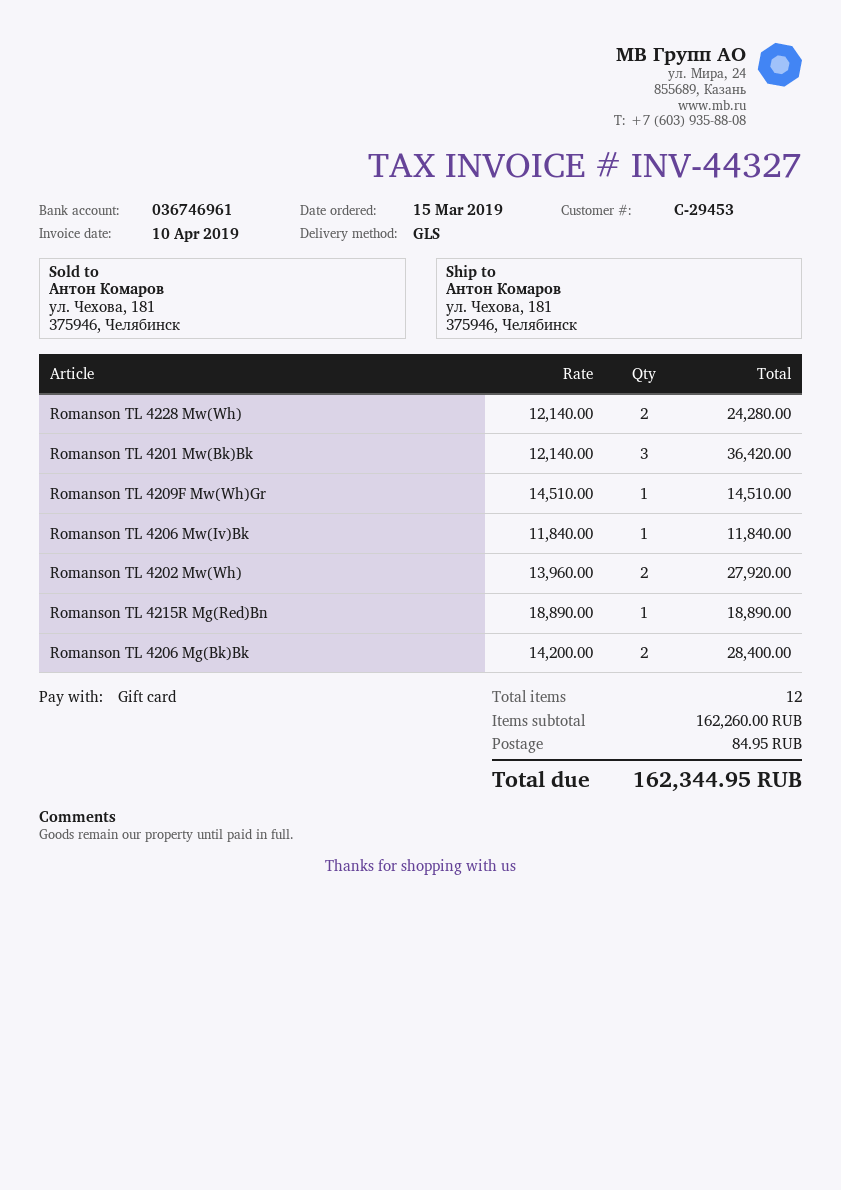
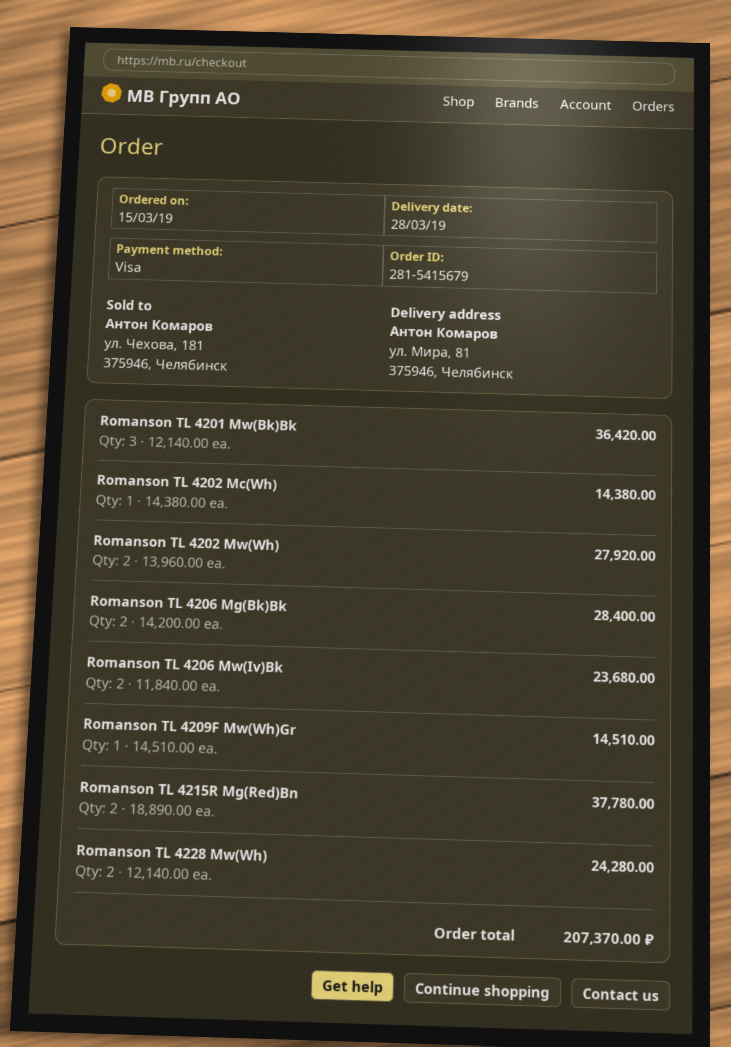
payment method: gift card -> Visa
ship to: ул. Чехова, 181, 375946, Челябинск -> ул. Мира, 81, 375946, Челябинск
Romanson TL 4206 Mw(Iv)Bk: 1 x 11840.00 = 11840.00 -> 2 x 11840.00 = 23680.00
Romanson TL 4215R Mg(Red)Bn: 1 x 18890.00 = 18890.00 -> 2 x 18890.00 = 37780.00
Romanson TL 4202 Mc(Wh): none -> 1 x 14380.00 = 14380.00
shipping: 84.95 -> none
total: 162344.95 -> 207370.00

